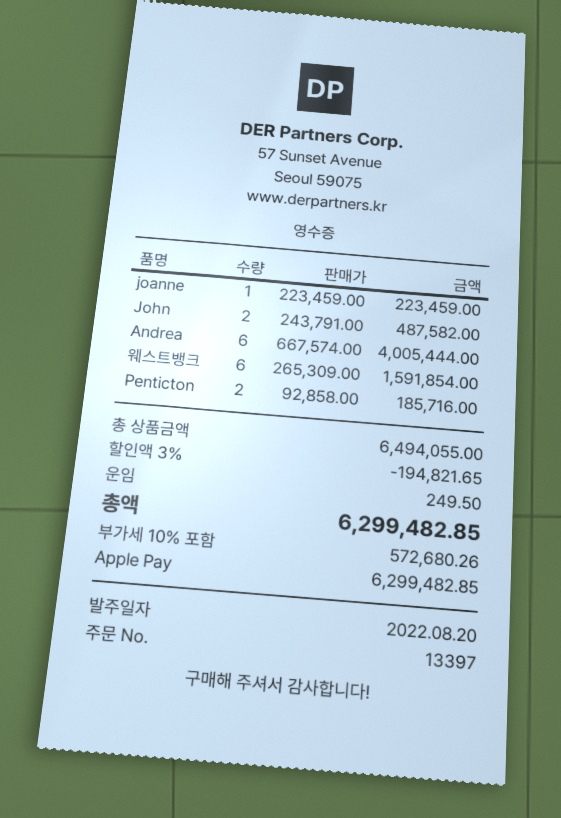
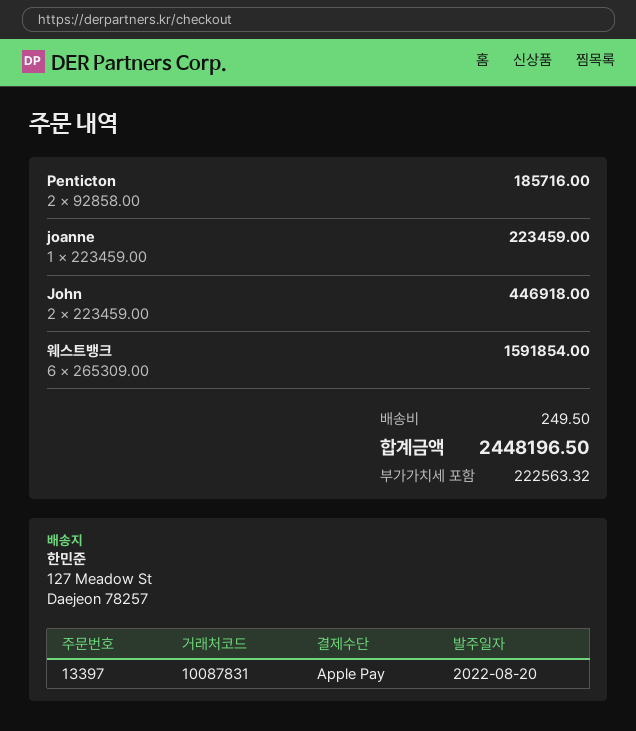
John: 2 x 243791.00 = 487582.00 -> 2 x 223459.00 = 446918.00
Andrea: 6 x 667574.00 = 4005444.00 -> none
discount: 3% = 194821.65 -> none
tax: 572680.26 -> 222563.32
total: 6299482.85 -> 2448196.50

